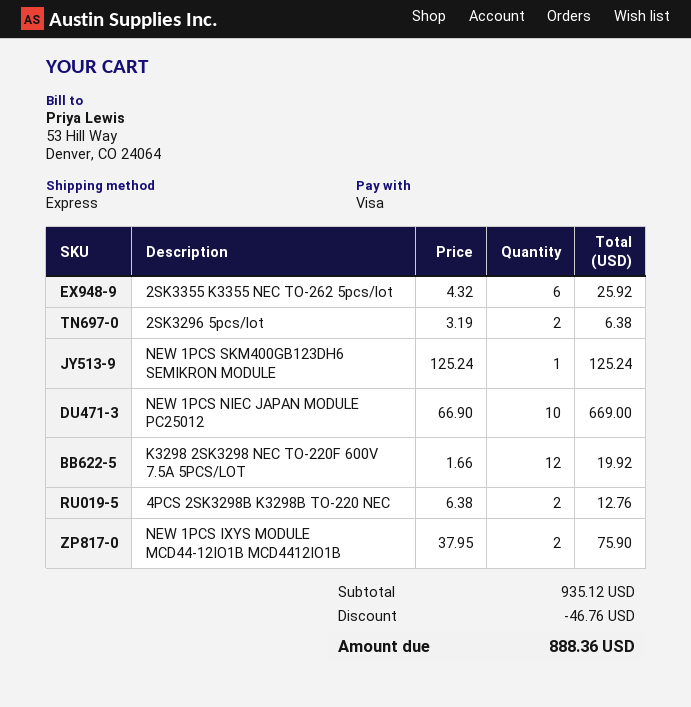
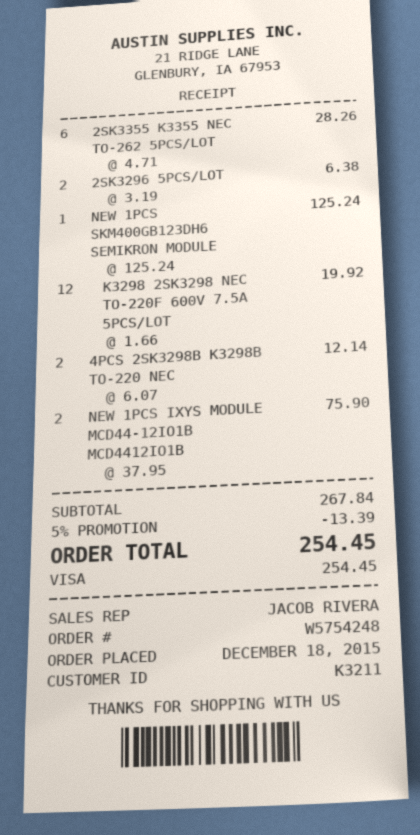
2SK3355 K3355 NEC TO-262 5pcs/lot: 6 x 4.32 = 25.92 -> 6 x 4.71 = 28.26
NEW 1PCS NIEC JAPAN MODULE PC25012: 10 x 66.90 = 669.00 -> none
4PCS 2SK3298B K3298B TO-220 NEC: 2 x 6.38 = 12.76 -> 2 x 6.07 = 12.14
subtotal: 935.12 -> 267.84
discount: 46.76 -> 13.39
total: 888.36 -> 254.45

